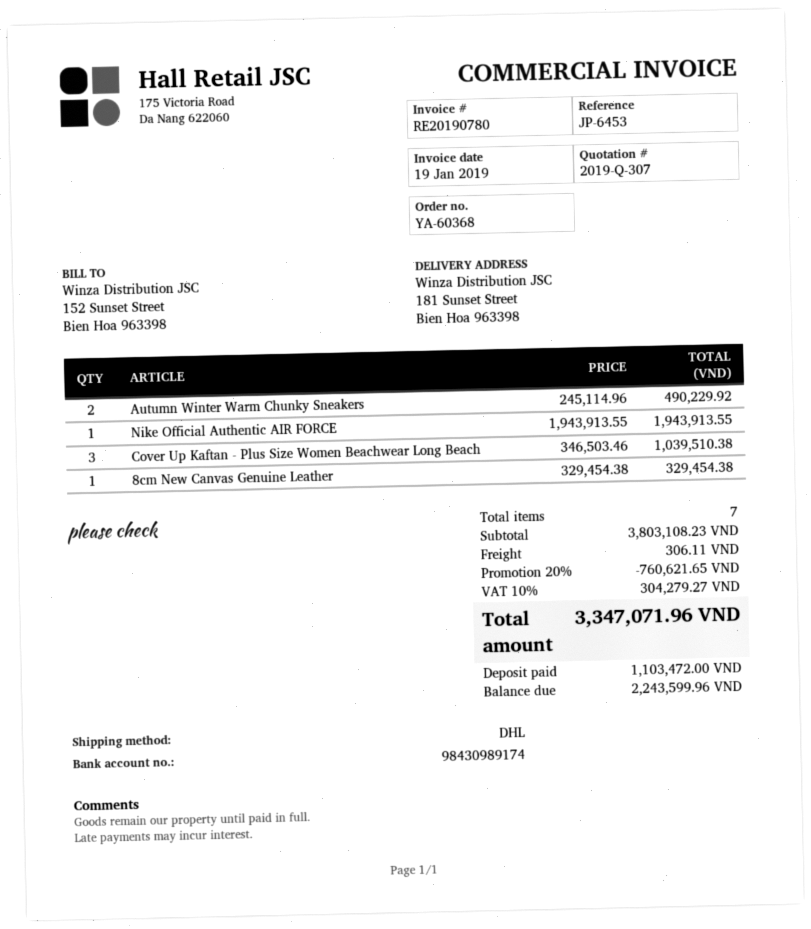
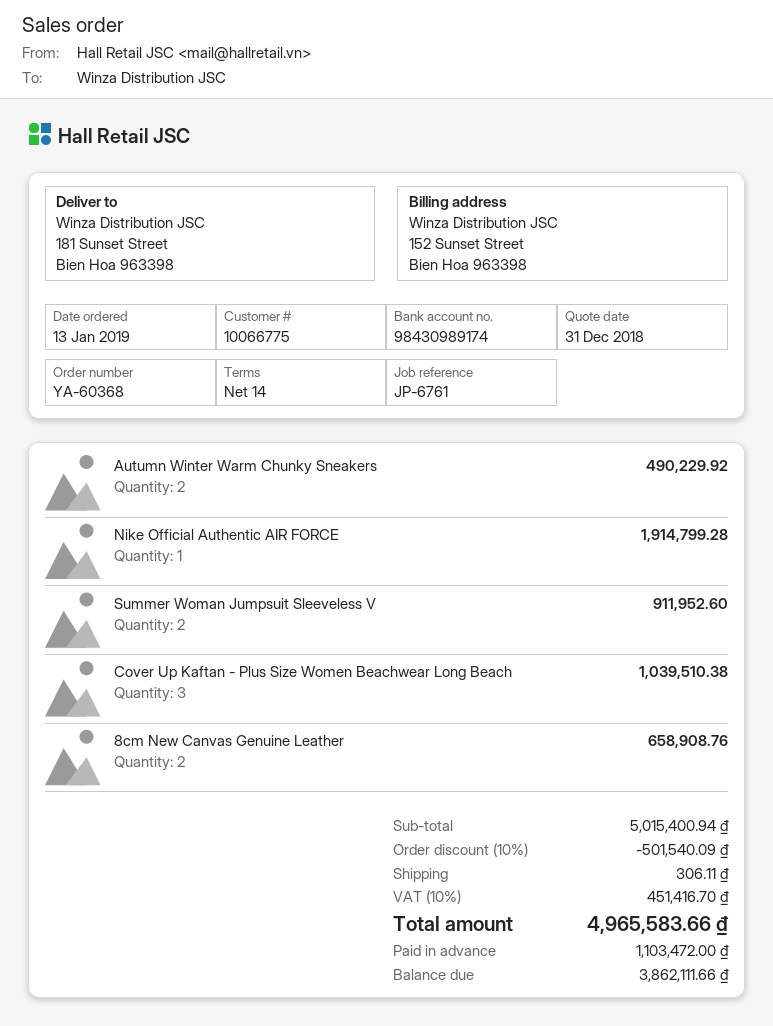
reference: JP-6453 -> JP-6761
Nike Official Authentic AIR FORCE: 1 for 1943913.55 -> 1 for 1914799.28
8cm New Canvas Genuine Leather: 1 for 329454.38 -> 2 for 658908.76
Summer Woman Jumpsuit Sleeveless V: none -> 2 for 911952.60
subtotal: 3803108.23 -> 5015400.94
discount: 20% = 760621.65 -> 10% = 501540.09
tax: 10% = 304279.27 -> 10% = 451416.70
total: 3347071.96 -> 4965583.66
balance: 2243599.96 -> 3862111.66

